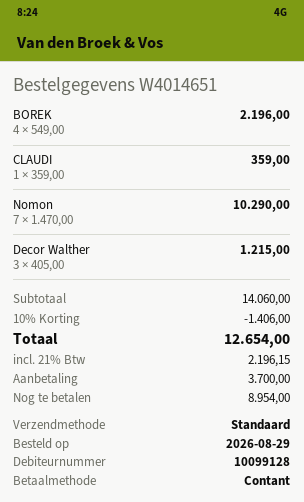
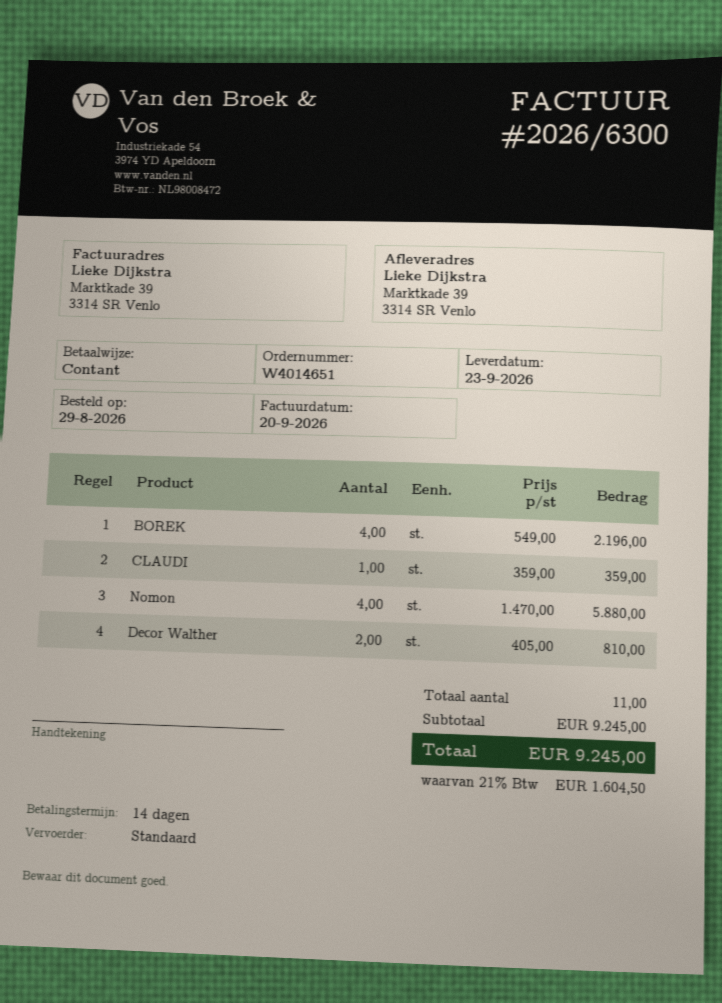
Nomon: 7 x 1470.00 = 10290.00 -> 4 x 1470.00 = 5880.00
Decor Walther: 3 x 405.00 = 1215.00 -> 2 x 405.00 = 810.00
subtotal: 14060.00 -> 9245.00
discount: 10% = 1406.00 -> none
tax: 21% = 2196.15 -> 21% = 1604.50
total: 12654.00 -> 9245.00

